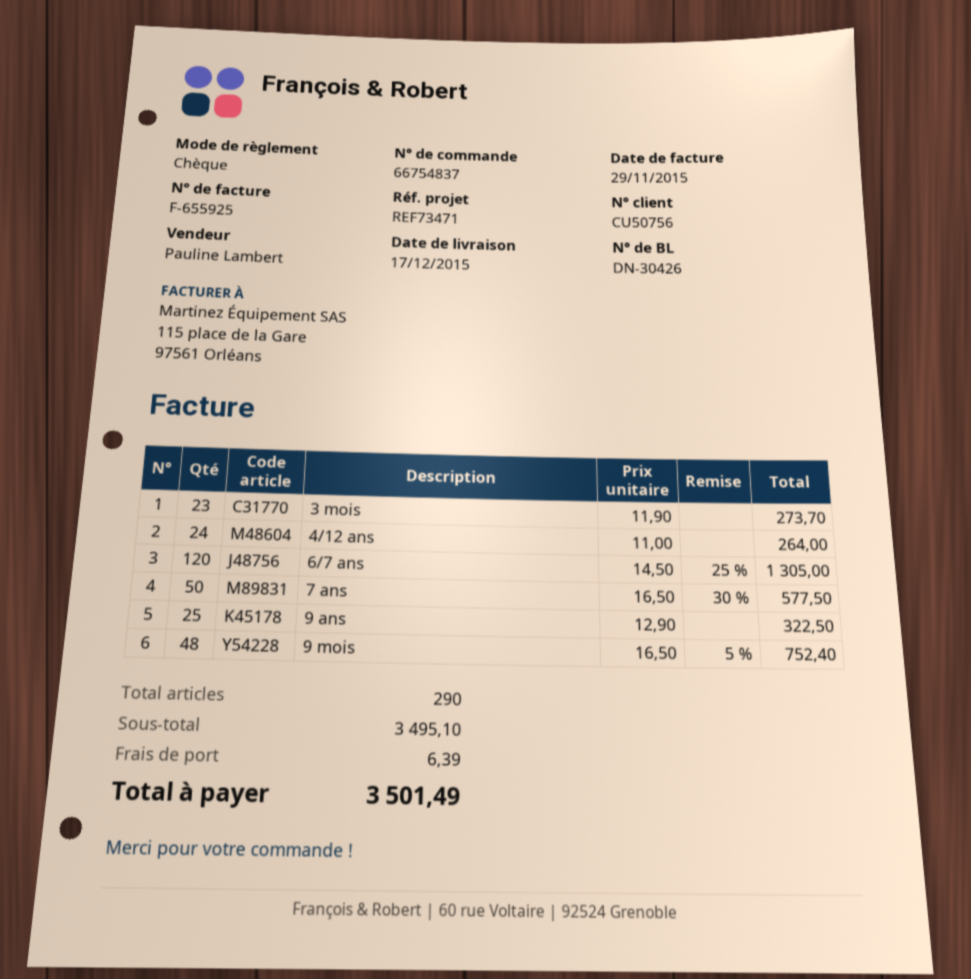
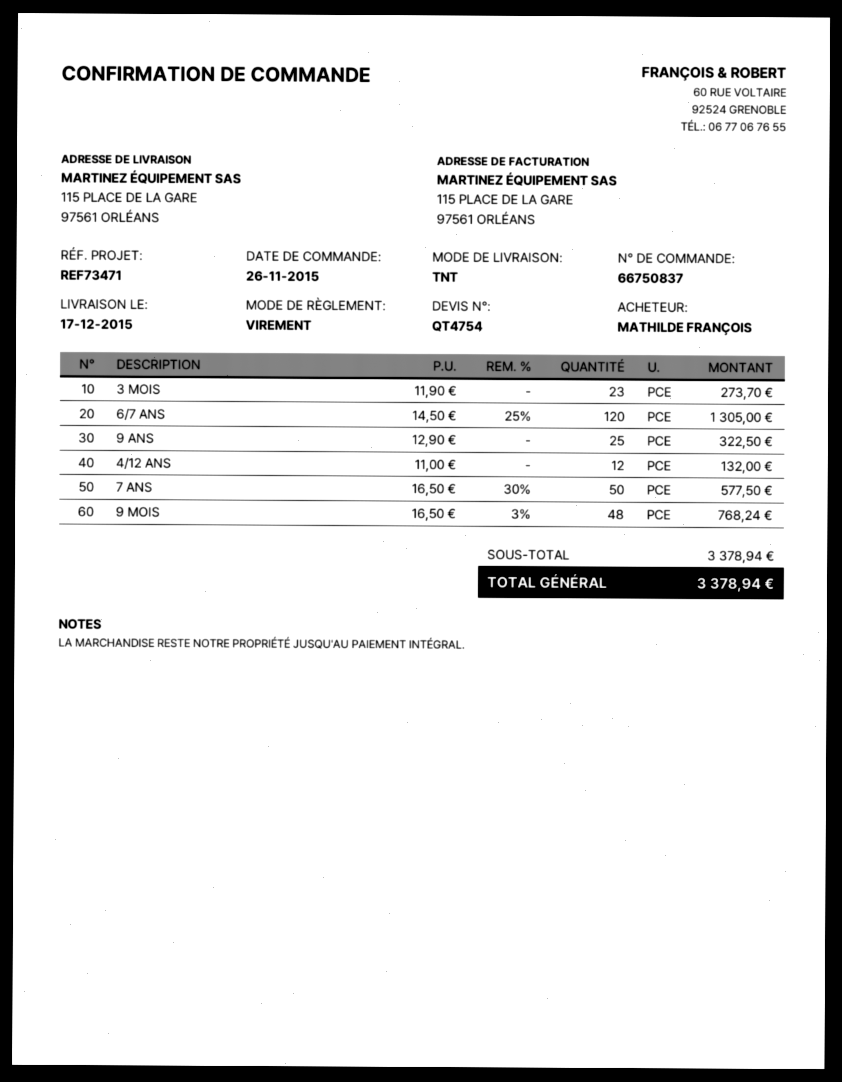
order number: 66754837 -> 66750837
payment method: cheque -> bank transfer
4/12 ans: 24 x 11.00 = 264.00 -> 12 x 11.00 = 132.00
9 mois: 48 x 16.50 - 5% = 752.40 -> 48 x 16.50 - 3% = 768.24
subtotal: 3495.10 -> 3378.94
shipping: 6.39 -> none
total: 3501.49 -> 3378.94

